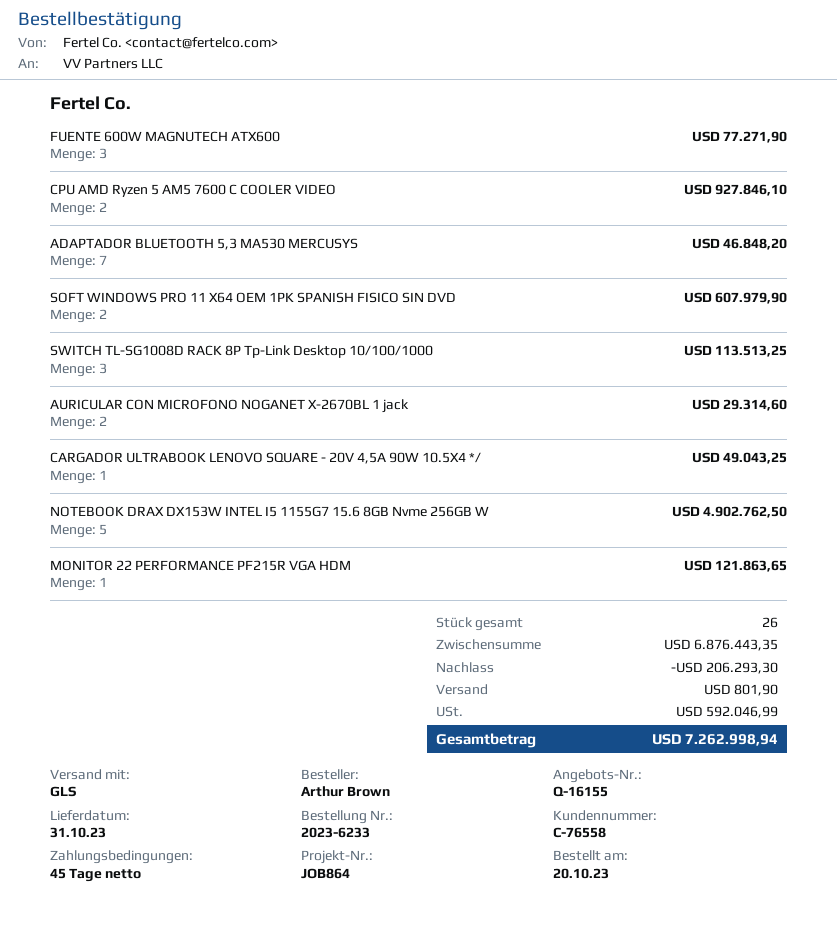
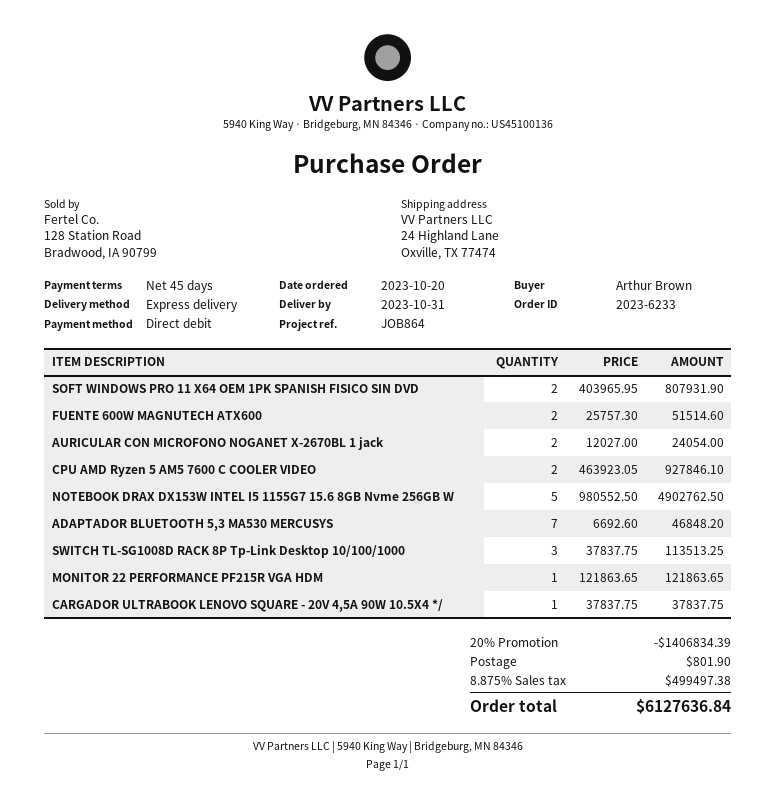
shipping method: GLS -> express
FUENTE 600W MAGNUTECH ATX600: 3 for 77271.90 -> 2 for 51514.60
SOFT WINDOWS PRO 11 X64 OEM 1PK SPANISH FISICO SIN DVD: 2 for 607979.90 -> 2 for 807931.90
AURICULAR CON MICROFONO NOGANET X-2670BL 1 jack: 2 for 29314.60 -> 2 for 24054.00
CARGADOR ULTRABOOK LENOVO SQUARE - 20V 4,5A 90W 10.5X4 */: 1 for 49043.25 -> 1 for 37837.75
discount: 206293.30 -> 1406834.39
tax: 592046.99 -> 499497.38
total: 7262998.94 -> 6127636.84

